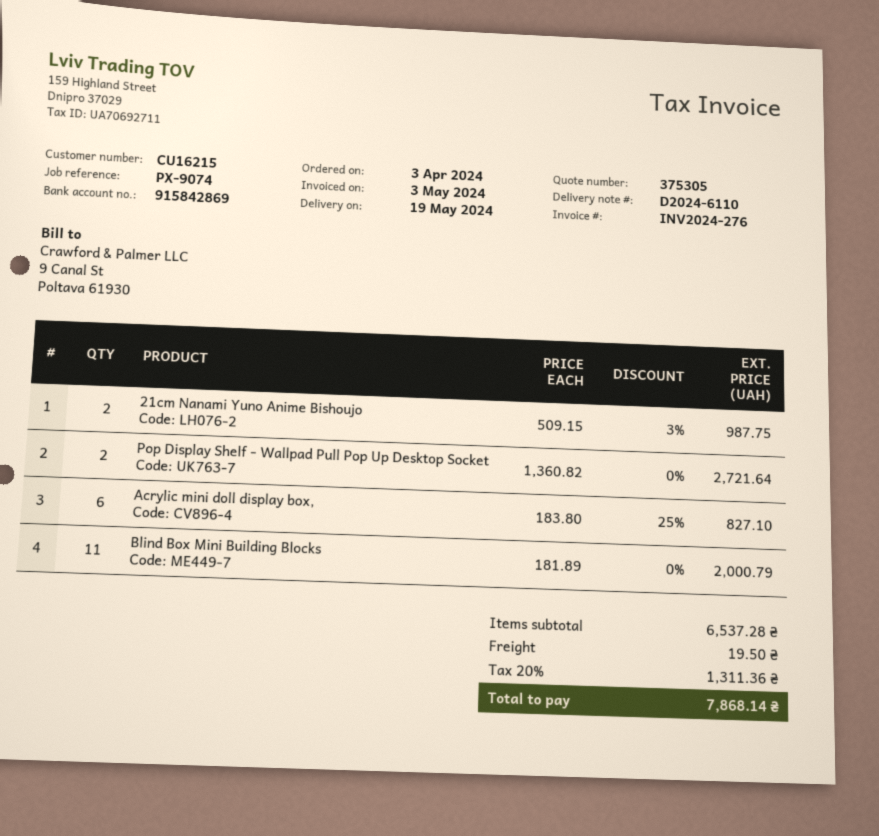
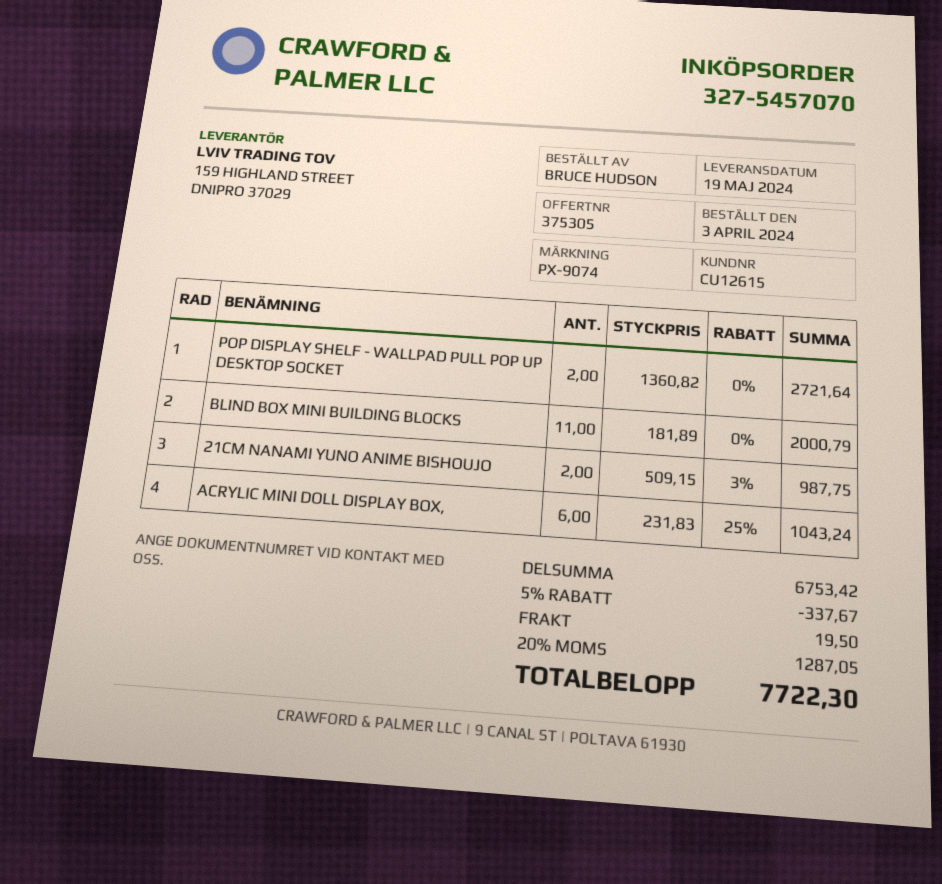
customer number: CU16215 -> CU12615
Acrylic mini doll display box,: 6 x 183.80 - 25% = 827.10 -> 6 x 231.83 - 25% = 1043.24
subtotal: 6537.28 -> 6753.42
discount: none -> 5% = 337.67
tax: 20% = 1311.36 -> 20% = 1287.05
total: 7868.14 -> 7722.30

